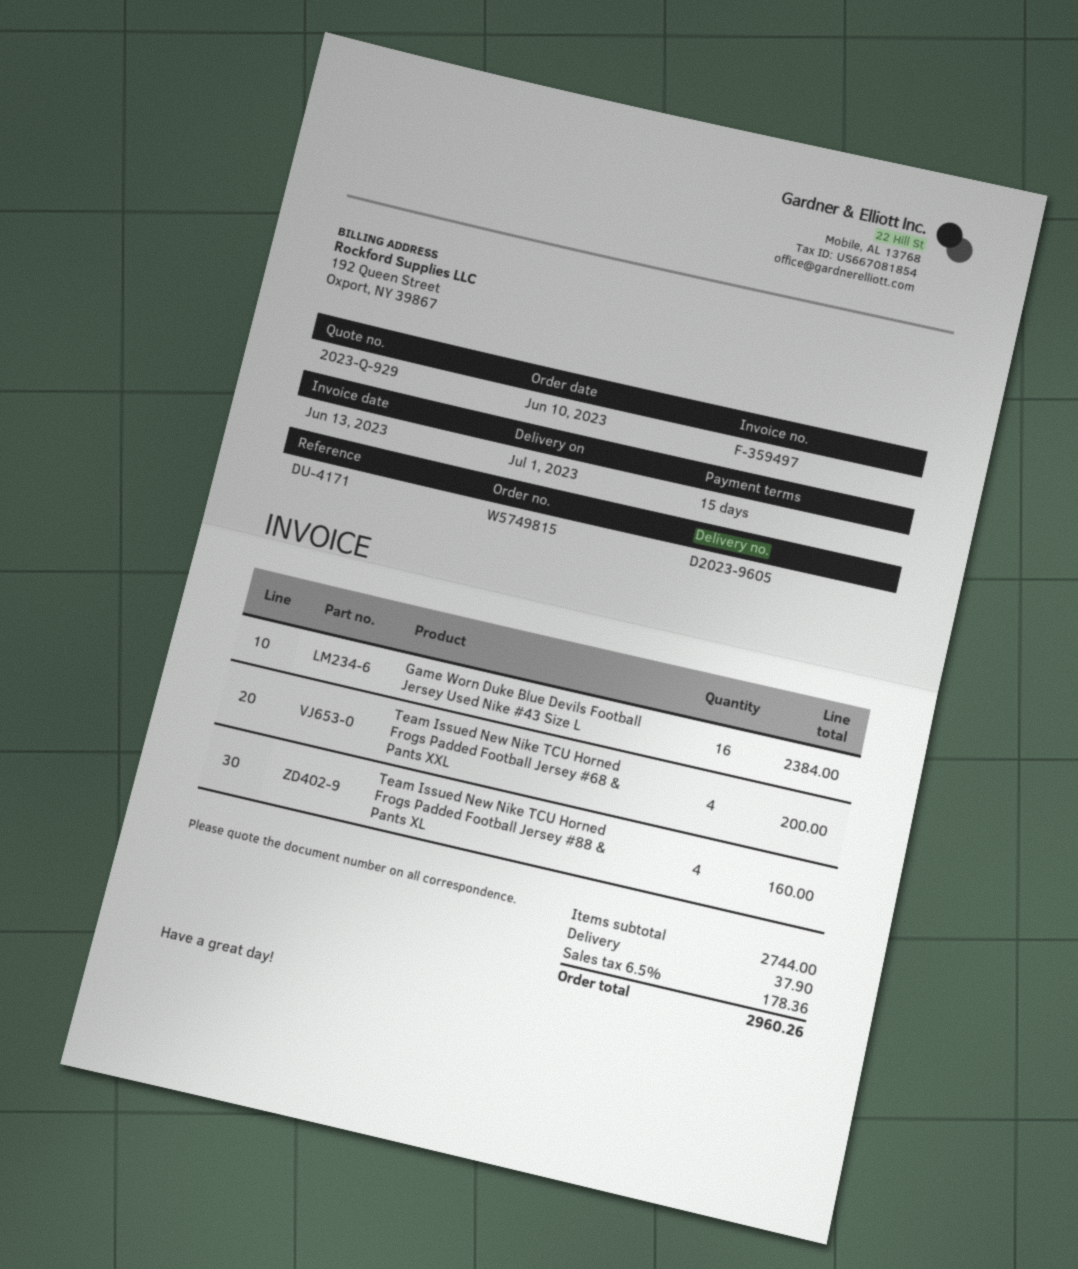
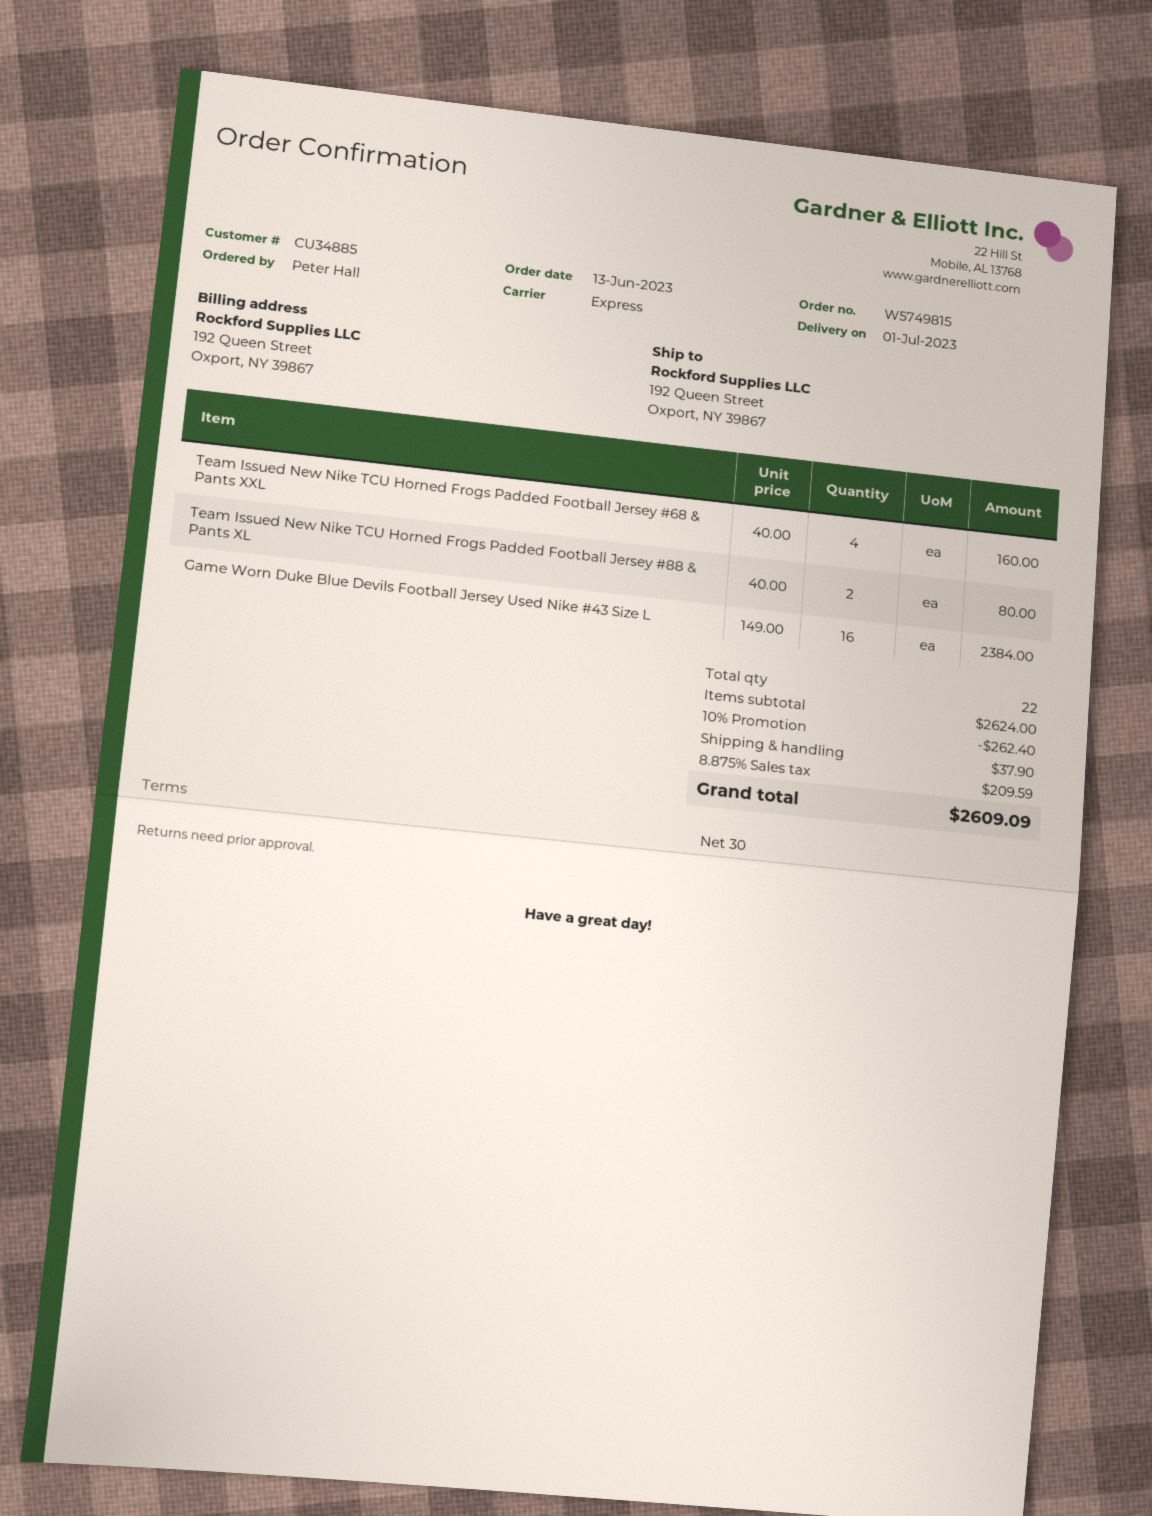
order date: 2023-06-10 -> 2023-06-13
payment terms: 15 days -> 30 days
Team Issued New Nike TCU Horned Frogs Padded Football Jersey #68 & Pants XXL: 4 for 200.00 -> 4 for 160.00
Team Issued New Nike TCU Horned Frogs Padded Football Jersey #88 & Pants XL: 4 for 160.00 -> 2 for 80.00
subtotal: 2744.00 -> 2624.00
discount: none -> 10% = 262.40
tax: 6.5% = 178.36 -> 8.875% = 209.59
total: 2960.26 -> 2609.09

